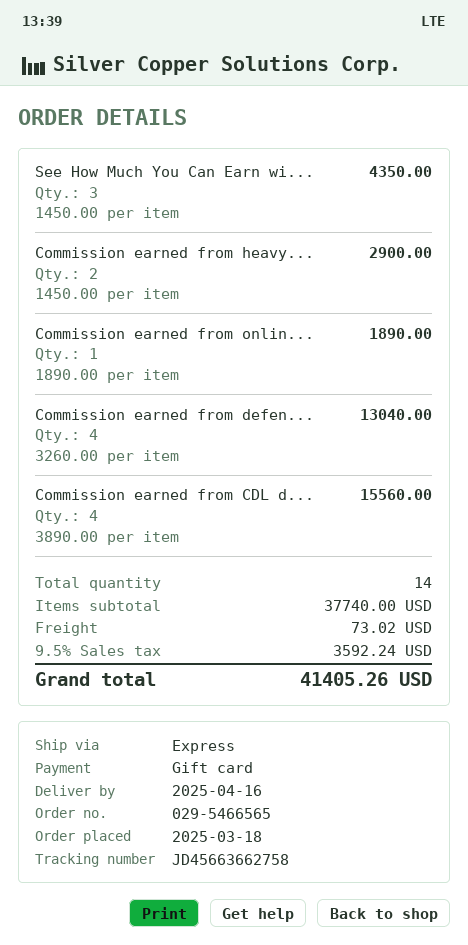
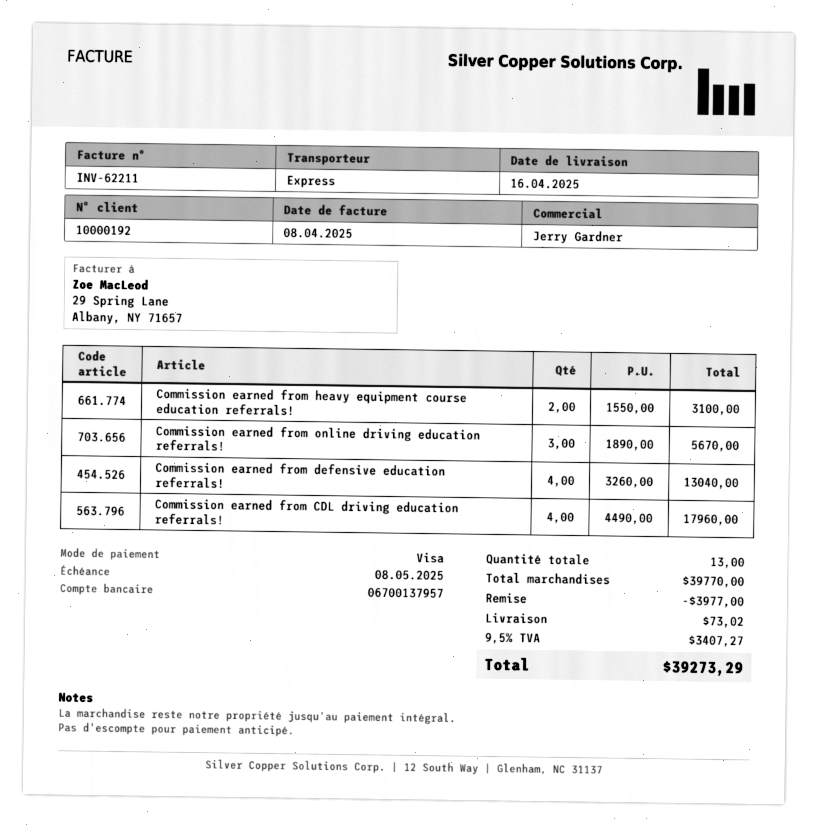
payment method: gift card -> Visa
See How Much You Can Earn wi...: 3 x 1450.00 = 4350.00 -> none
Commission earned from heavy...: 2 x 1450.00 = 2900.00 -> 2 x 1550.00 = 3100.00
Commission earned from onlin...: 1 x 1890.00 = 1890.00 -> 3 x 1890.00 = 5670.00
Commission earned from CDL d...: 4 x 3890.00 = 15560.00 -> 4 x 4490.00 = 17960.00
total quantity: 14 -> 13
subtotal: 37740.00 -> 39770.00
discount: none -> 3977.00
tax: 9.5% = 3592.24 -> 9.5% = 3407.27
total: 41405.26 -> 39273.29

